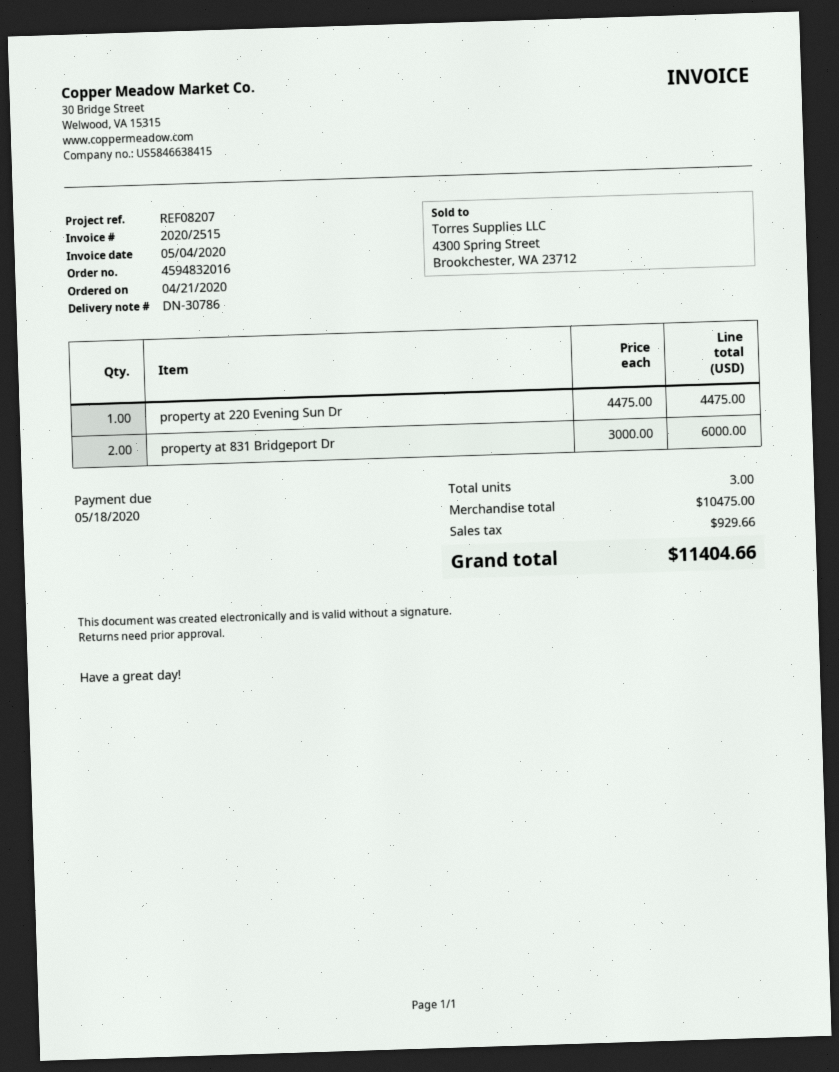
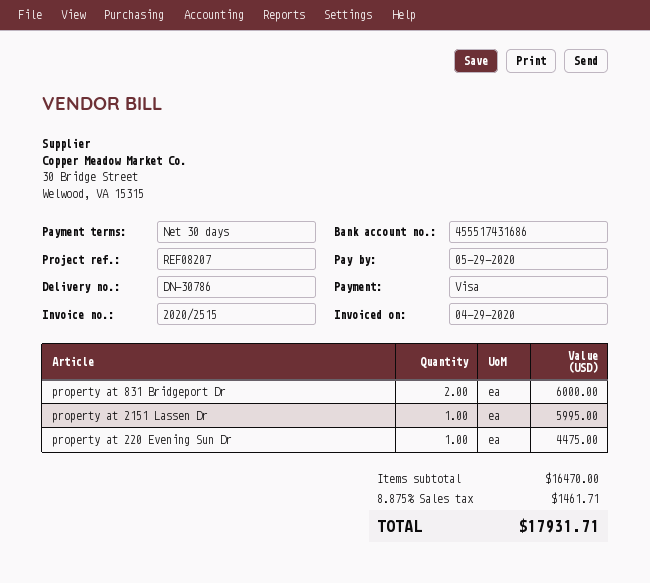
invoice date: 2020-05-04 -> 2020-04-29
due date: 2020-05-18 -> 2020-05-29
property at 2151 Lassen Dr: none -> 1 for 5995.00
subtotal: 10475.00 -> 16470.00
tax: 929.66 -> 1461.71
total: 11404.66 -> 17931.71

